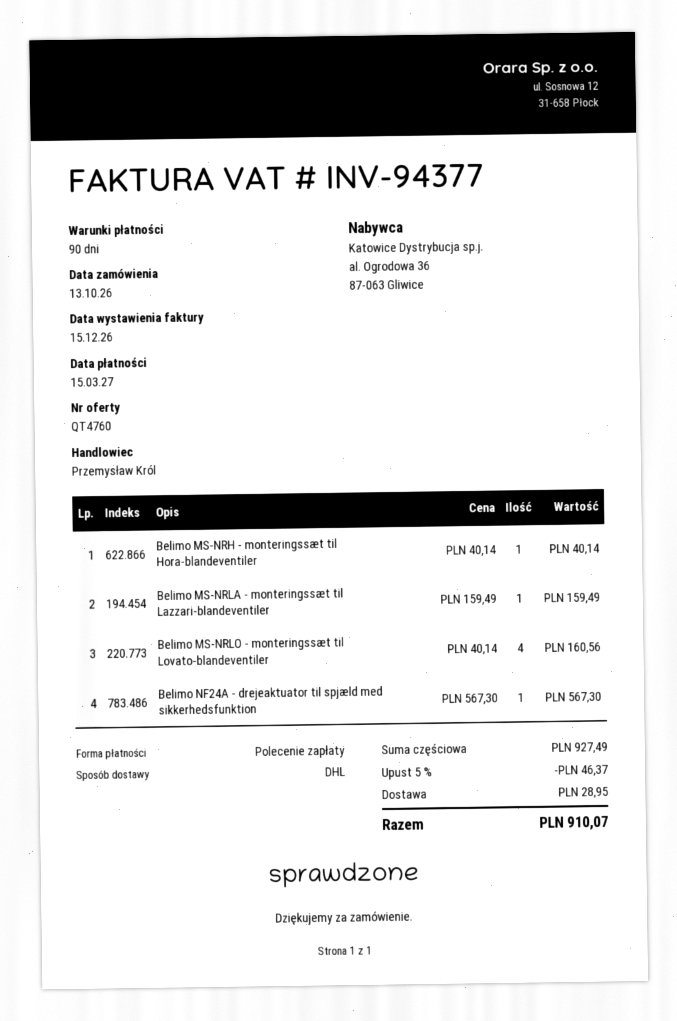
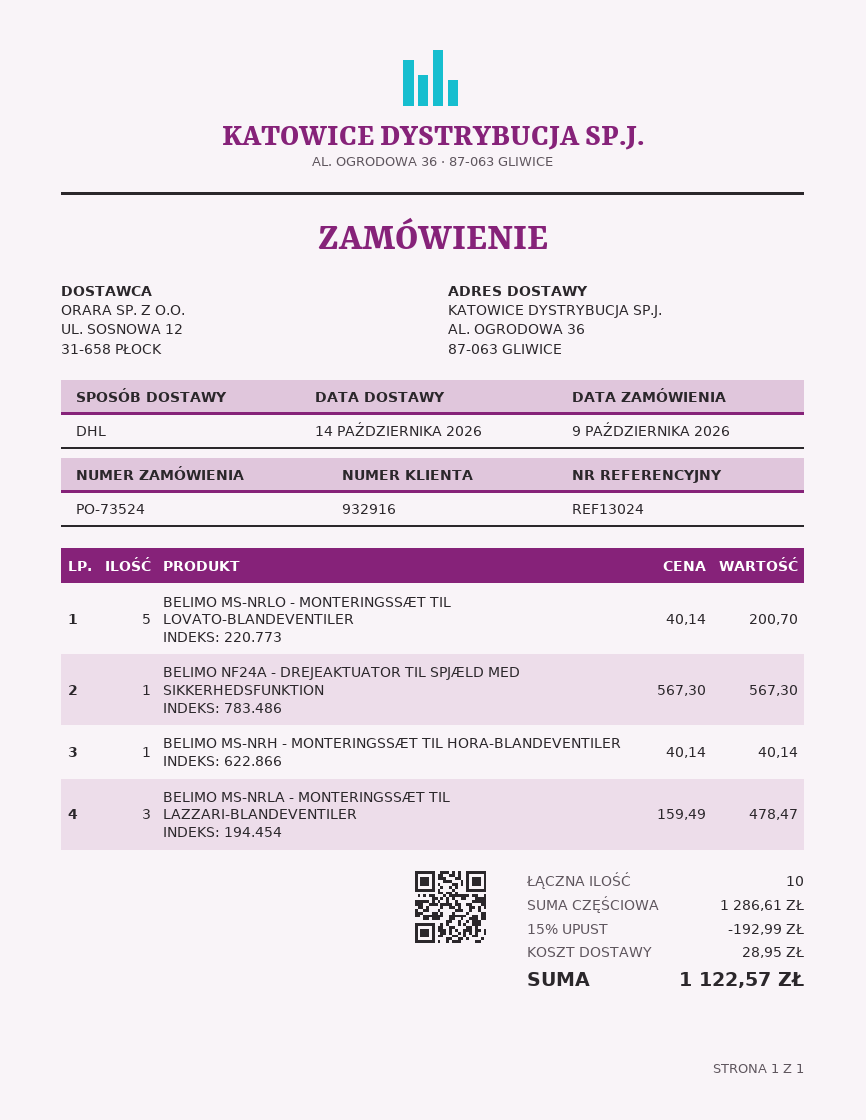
order date: 2026-10-13 -> 2026-10-09
Belimo MS-NRLA - monteringssæt til Lazzari-blandeventiler: 1 x 159.49 = 159.49 -> 3 x 159.49 = 478.47
Belimo MS-NRLO - monteringssæt til Lovato-blandeventiler: 4 x 40.14 = 160.56 -> 5 x 40.14 = 200.70
subtotal: 927.49 -> 1286.61
discount: 5% = 46.37 -> 15% = 192.99
total: 910.07 -> 1122.57

